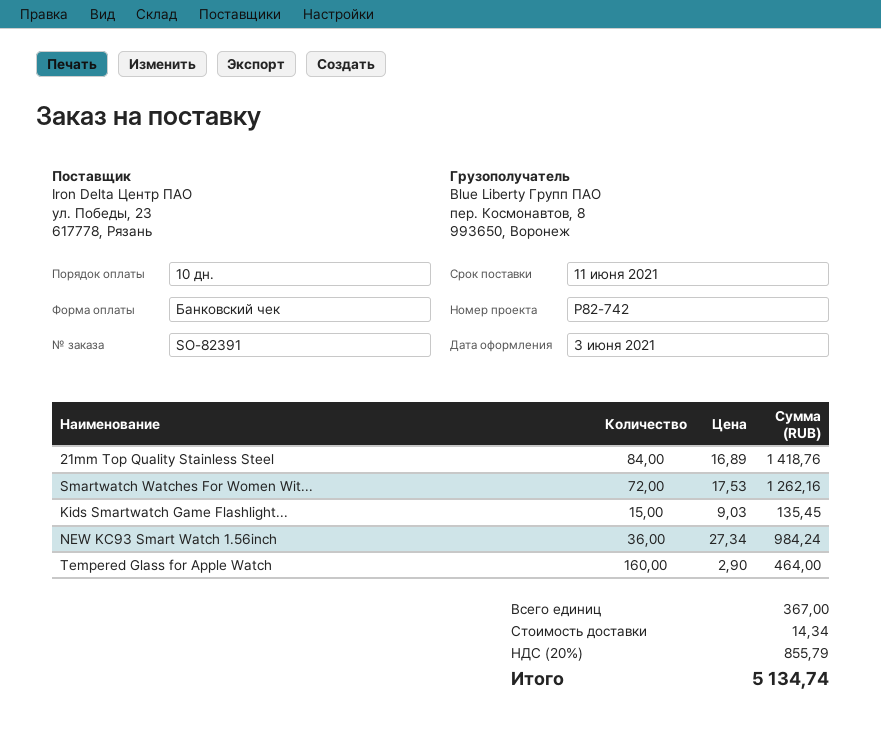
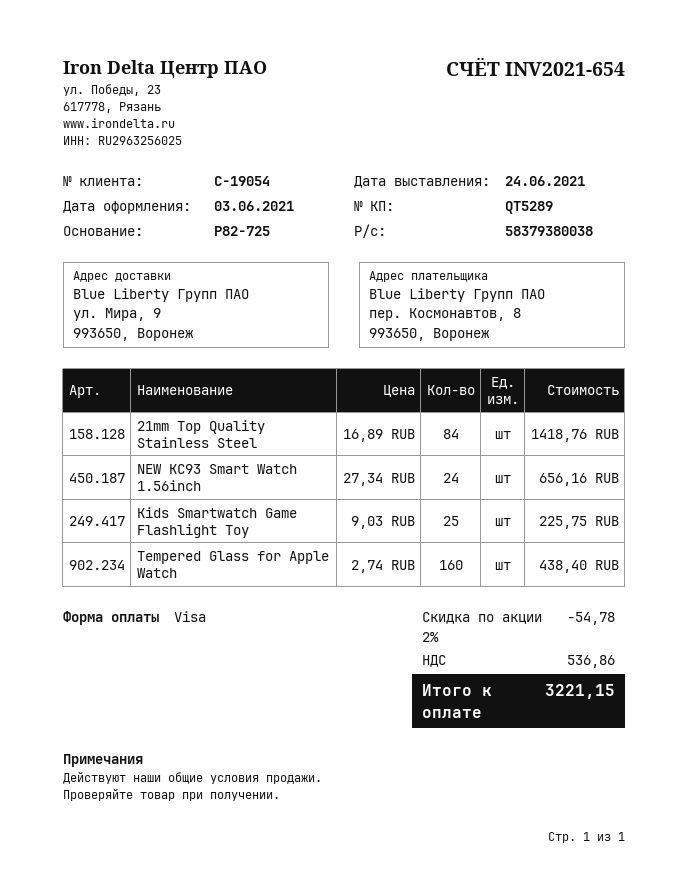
reference: P82-742 -> P82-725
payment method: cheque -> Visa
ship to: пер. Космонавтов, 8, 993650, Воронеж -> ул. Мира, 9, 993650, Воронеж
Smartwatch Watches For Women Wit...: 72 x 17.53 = 1262.16 -> none
Kids Smartwatch Game Flashlight...: 15 x 9.03 = 135.45 -> 25 x 9.03 = 225.75
NEW KC93 Smart Watch 1.56inch: 36 x 27.34 = 984.24 -> 24 x 27.34 = 656.16
Tempered Glass for Apple Watch: 160 x 2.90 = 464.00 -> 160 x 2.74 = 438.40
discount: none -> 2% = 54.78
shipping: 14.34 -> none
tax: 855.79 -> 536.86
total: 5134.74 -> 3221.15

